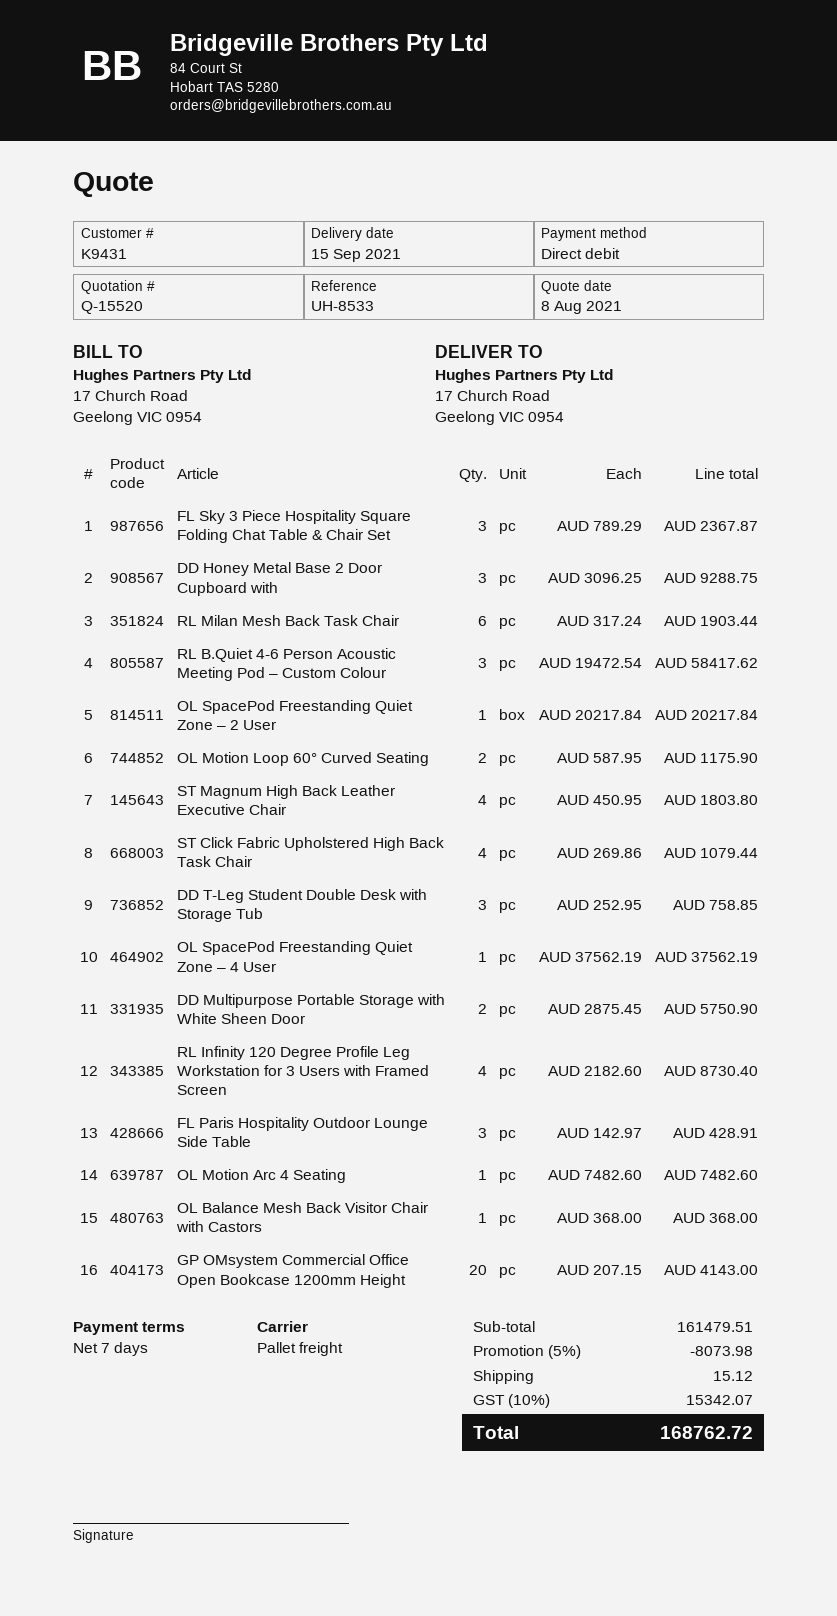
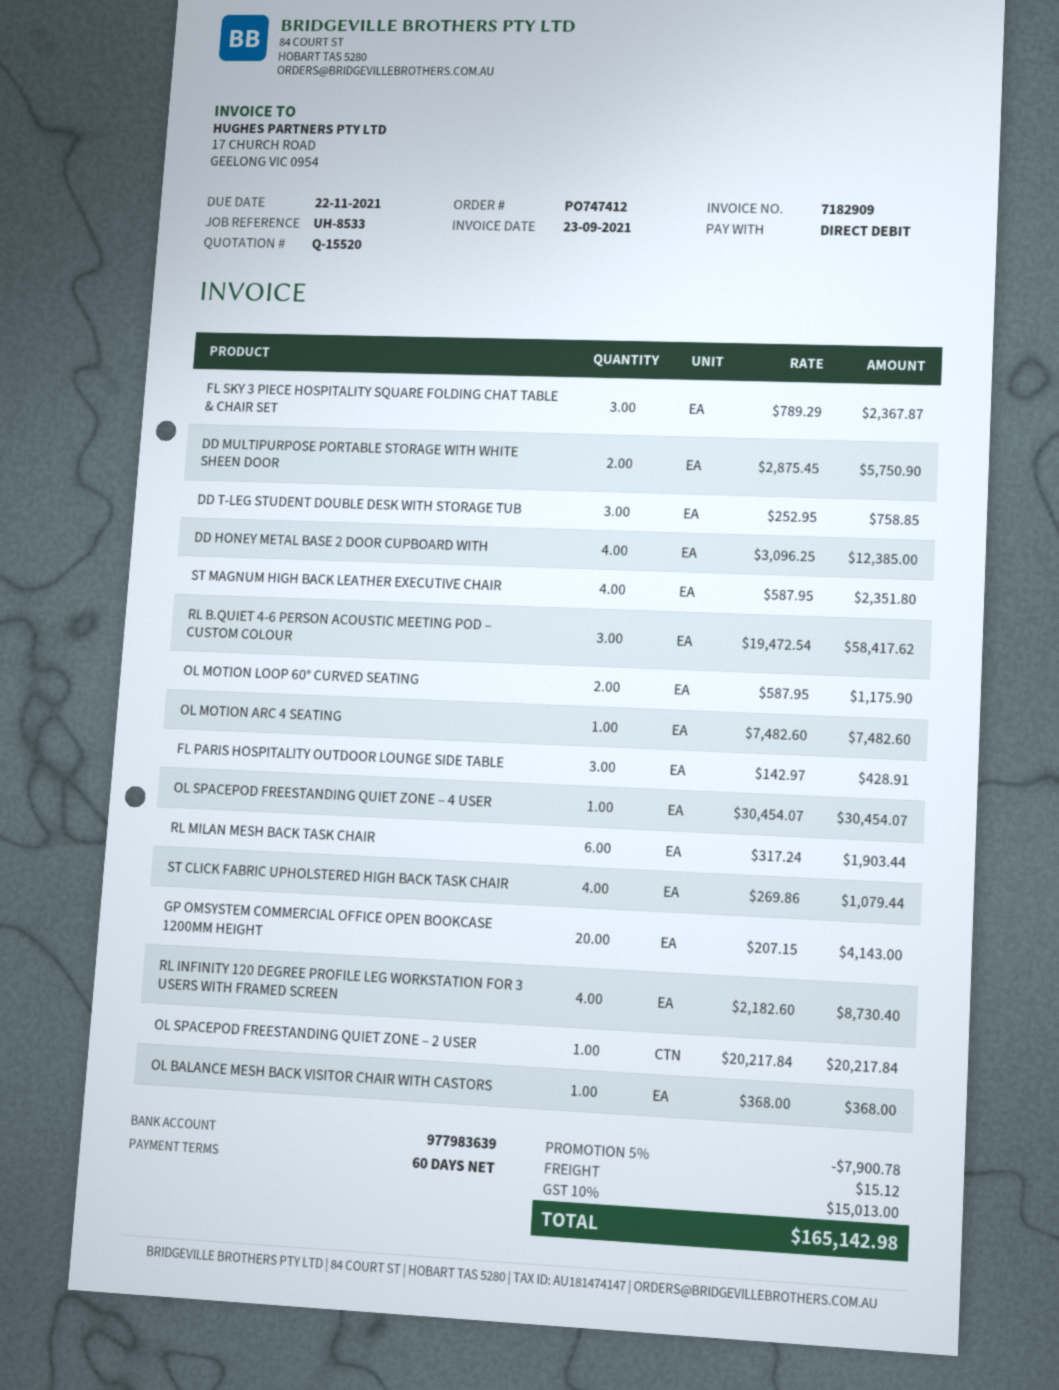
payment terms: 7 days -> 60 days
DD Honey Metal Base 2 Door Cupboard with: 3 x 3096.25 = 9288.75 -> 4 x 3096.25 = 12385.00
ST Magnum High Back Leather Executive Chair: 4 x 450.95 = 1803.80 -> 4 x 587.95 = 2351.80
OL SpacePod Freestanding Quiet Zone – 4 User: 1 x 37562.19 = 37562.19 -> 1 x 30454.07 = 30454.07
discount: 5% = 8073.98 -> 5% = 7900.78
tax: 10% = 15342.07 -> 10% = 15013.00
total: 168762.72 -> 165142.98

